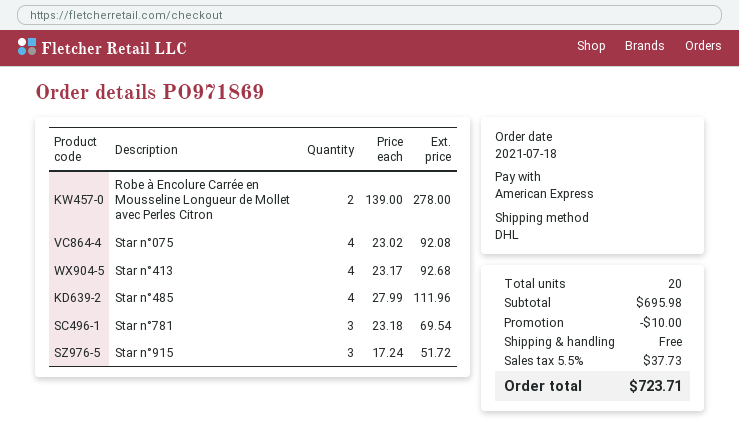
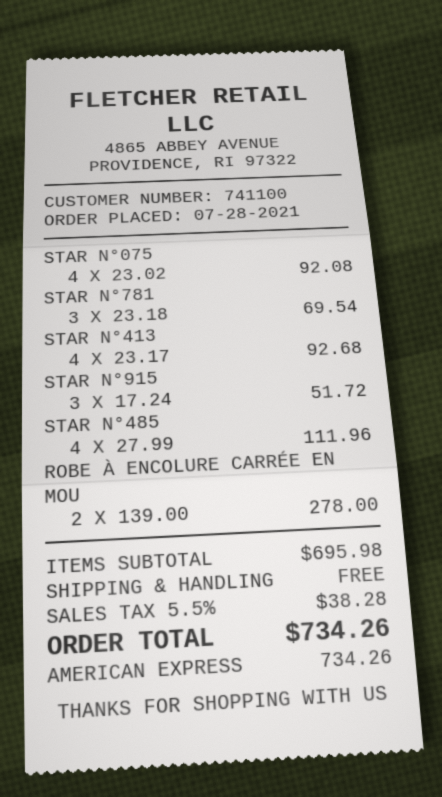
order date: 2021-07-18 -> 2021-07-28
discount: 10.00 -> none
tax: 5.5% = 37.73 -> 5.5% = 38.28
total: 723.71 -> 734.26

